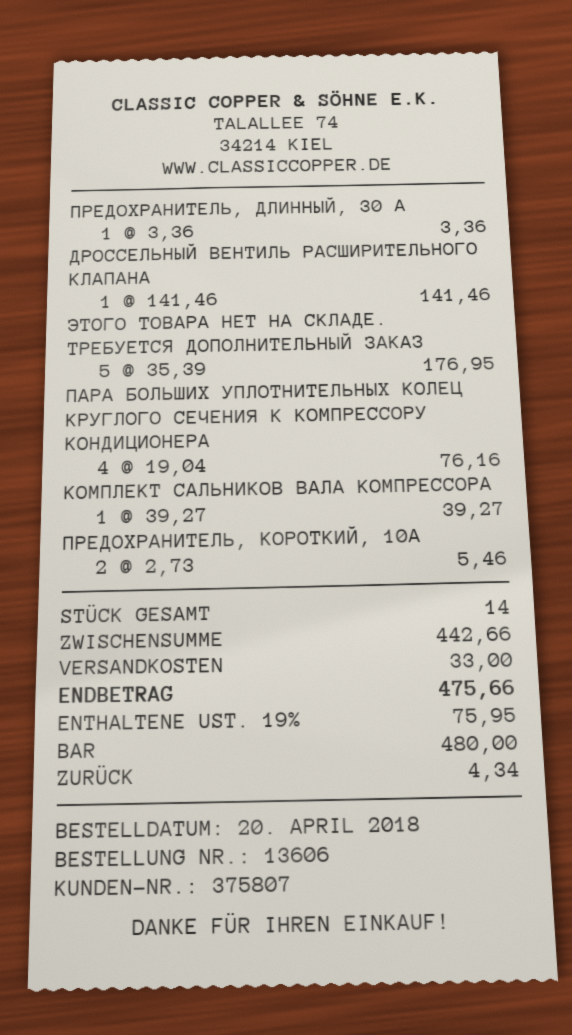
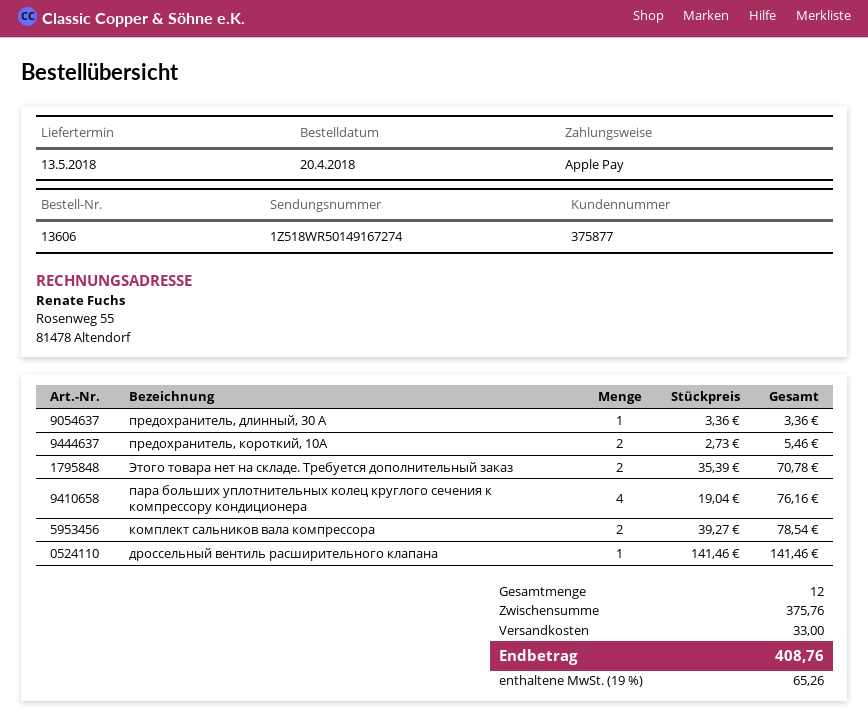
customer number: 375807 -> 375877
payment method: cash -> Apple Pay
ЭТОГО ТОВАРА НЕТ НА СКЛАДЕ. ТРЕБУЕТСЯ ДОПОЛНИТЕЛЬНЫЙ ЗАКАЗ: 5 x 35.39 = 176.95 -> 2 x 35.39 = 70.78
КОМПЛЕКТ САЛЬНИКОВ ВАЛА КОМПРЕССОРА: 1 x 39.27 = 39.27 -> 2 x 39.27 = 78.54
total quantity: 14 -> 12
subtotal: 442.66 -> 375.76
tax: 19% = 75.95 -> 19% = 65.26
total: 475.66 -> 408.76

